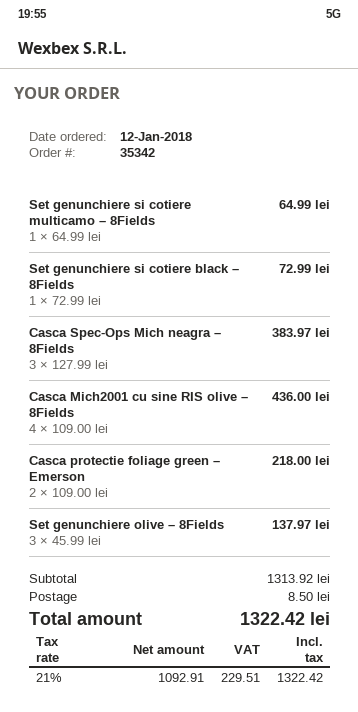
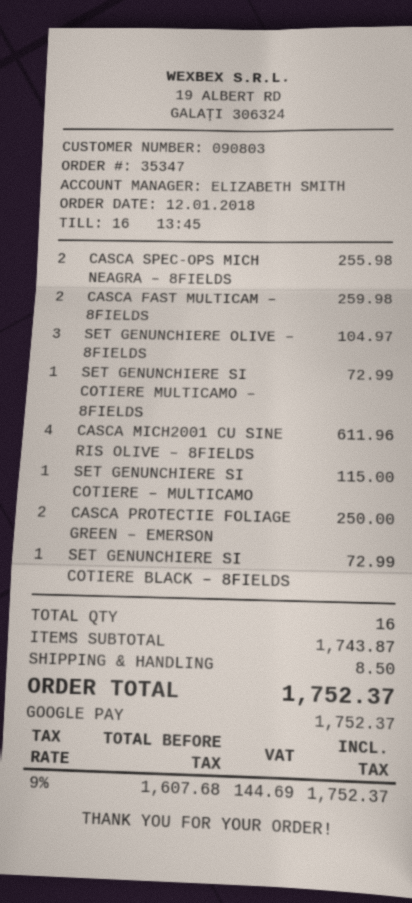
order number: 35342 -> 35347
Set genunchiere si cotiere multicamo – 8Fields: 1 for 64.99 -> 1 for 72.99
Casca Spec-Ops Mich neagra – 8Fields: 3 for 383.97 -> 2 for 255.98
Casca Mich2001 cu sine RIS olive – 8Fields: 4 for 436.00 -> 4 for 611.96
Casca protectie foliage green – Emerson: 2 for 218.00 -> 2 for 250.00
Set genunchiere olive – 8Fields: 3 for 137.97 -> 3 for 104.97
CASCA FAST MULTICAM – 8FIELDS: none -> 2 for 259.98
SET GENUNCHIERE SI COTIERE – MULTICAMO: none -> 1 for 115.00
subtotal: 1313.92 -> 1743.87
net: 1092.91 -> 1607.68
tax: 21% = 229.51 -> 9% = 144.69
total: 1322.42 -> 1752.37

